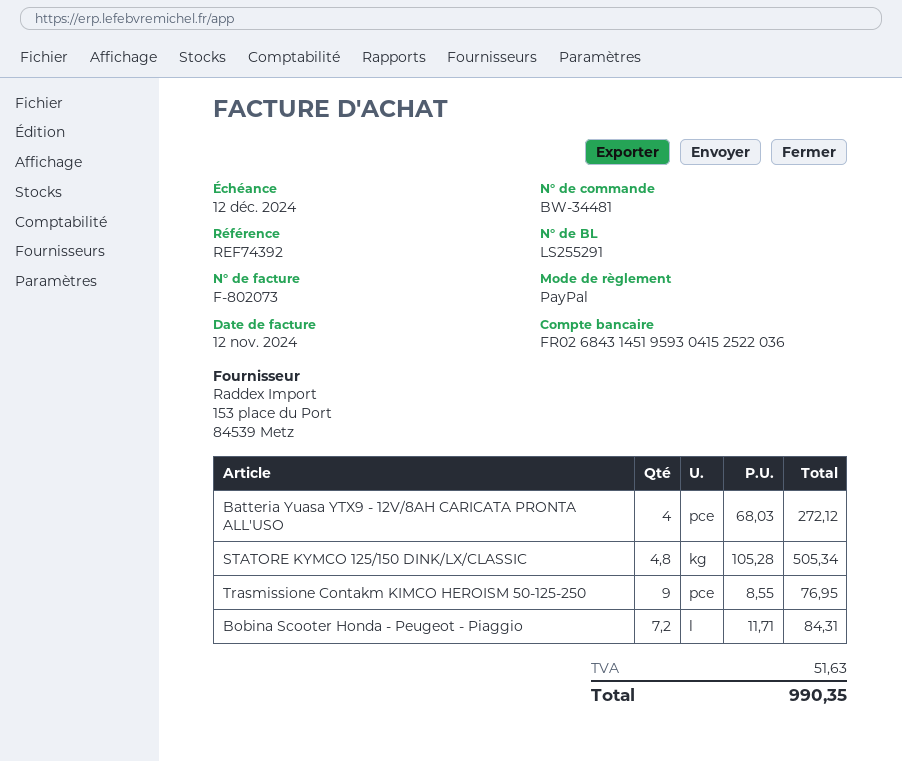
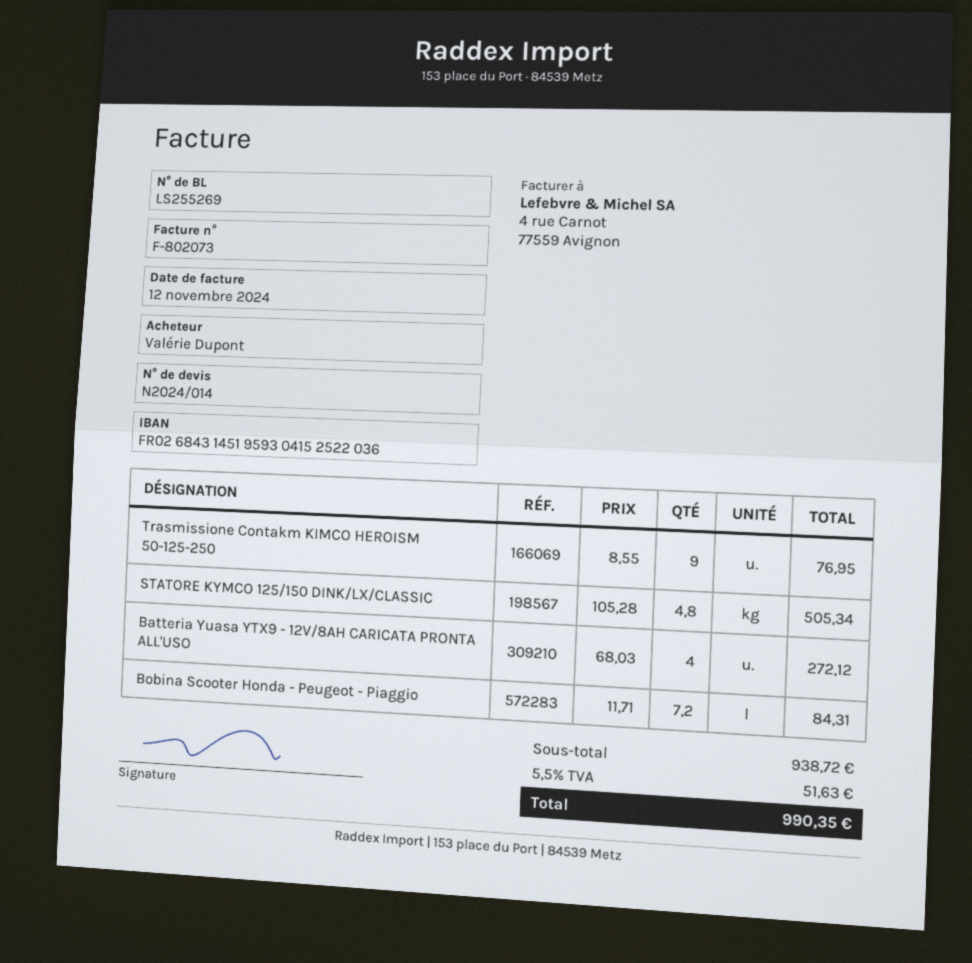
delivery note number: LS255291 -> LS255269

